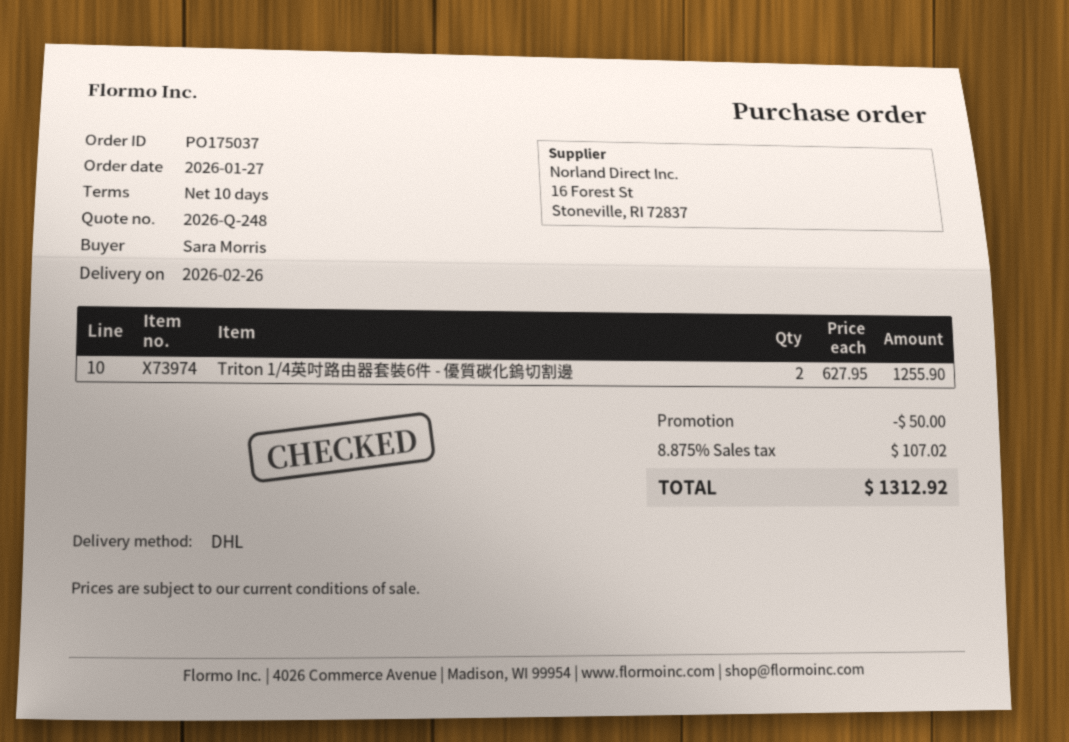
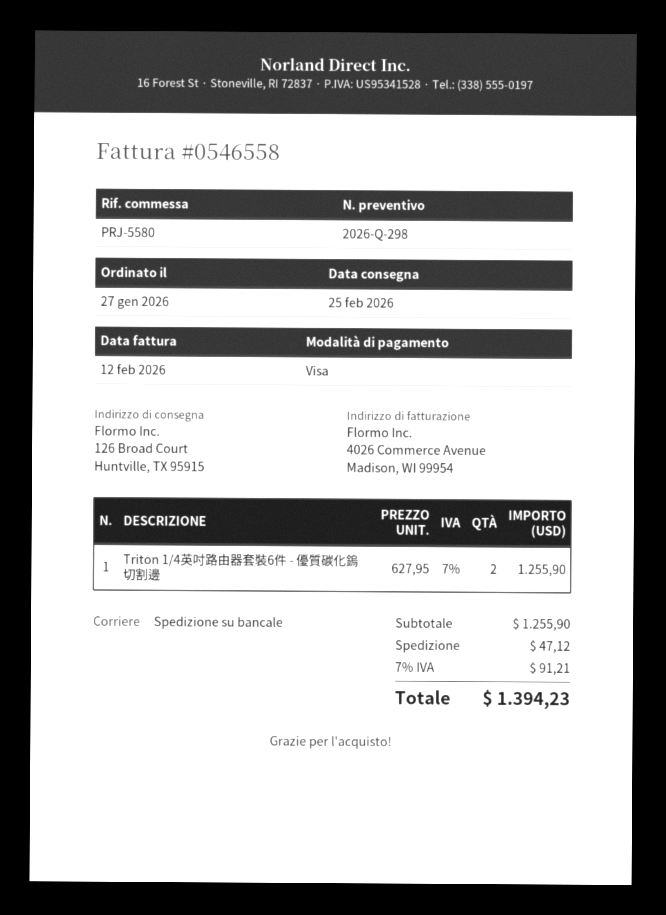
quote number: 2026-Q-248 -> 2026-Q-298
delivery date: 2026-02-26 -> 2026-02-25
shipping method: DHL -> pallet freight
discount: 50.00 -> none
shipping: none -> 47.12
tax: 8.875% = 107.02 -> 7% = 91.21
total: 1312.92 -> 1394.23

